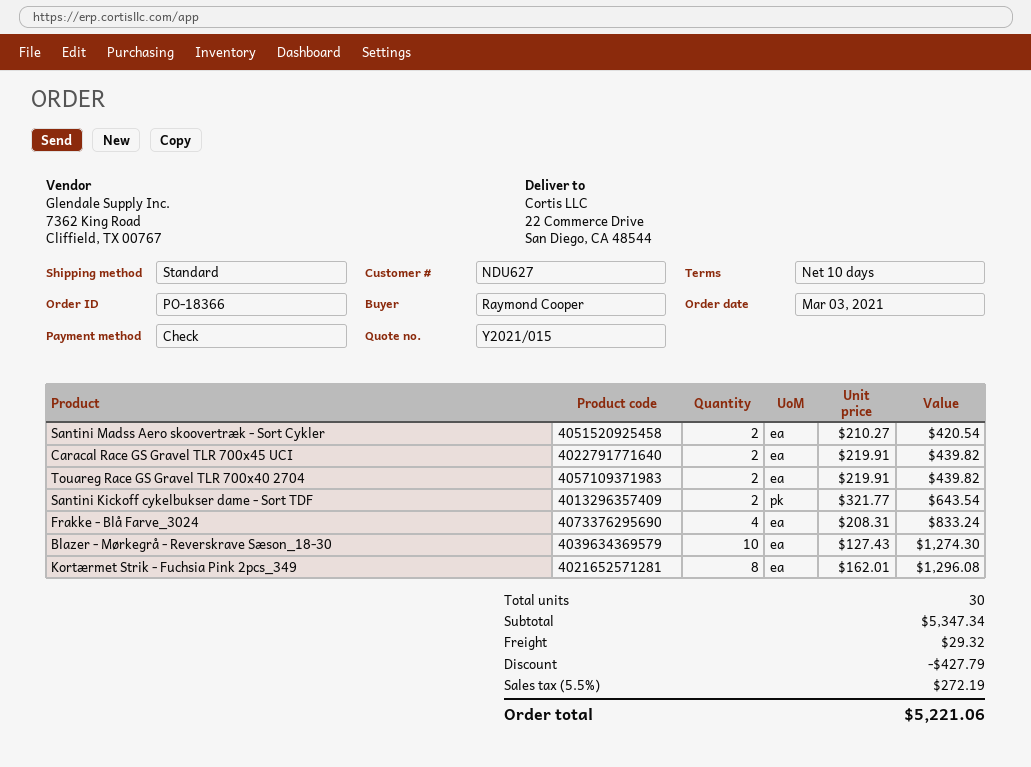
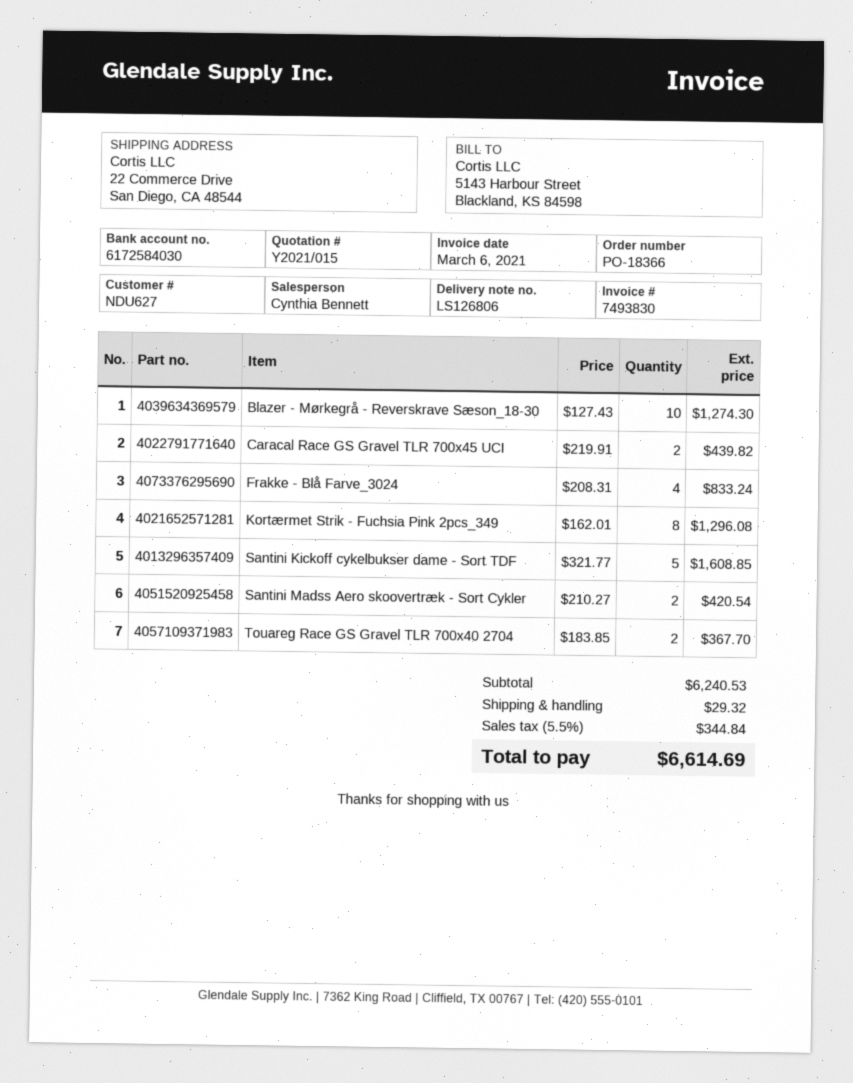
Touareg Race GS Gravel TLR 700x40 2704: 2 x 219.91 = 439.82 -> 2 x 183.85 = 367.70
Santini Kickoff cykelbukser dame - Sort TDF: 2 x 321.77 = 643.54 -> 5 x 321.77 = 1608.85
subtotal: 5347.34 -> 6240.53
discount: 427.79 -> none
tax: 5.5% = 272.19 -> 5.5% = 344.84
total: 5221.06 -> 6614.69

